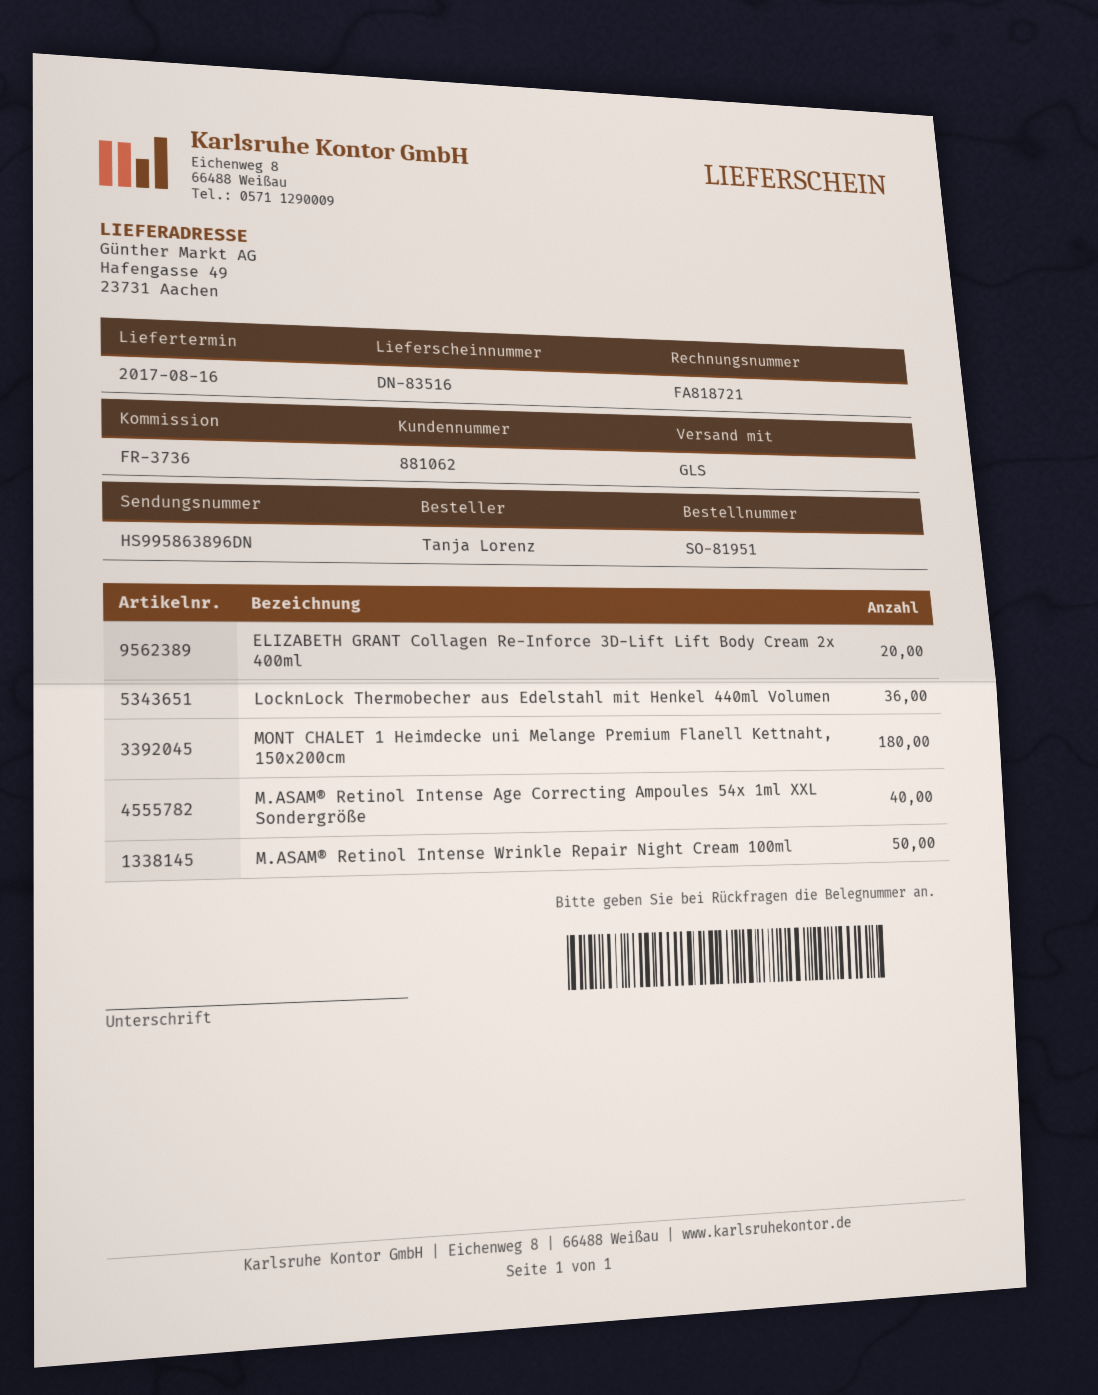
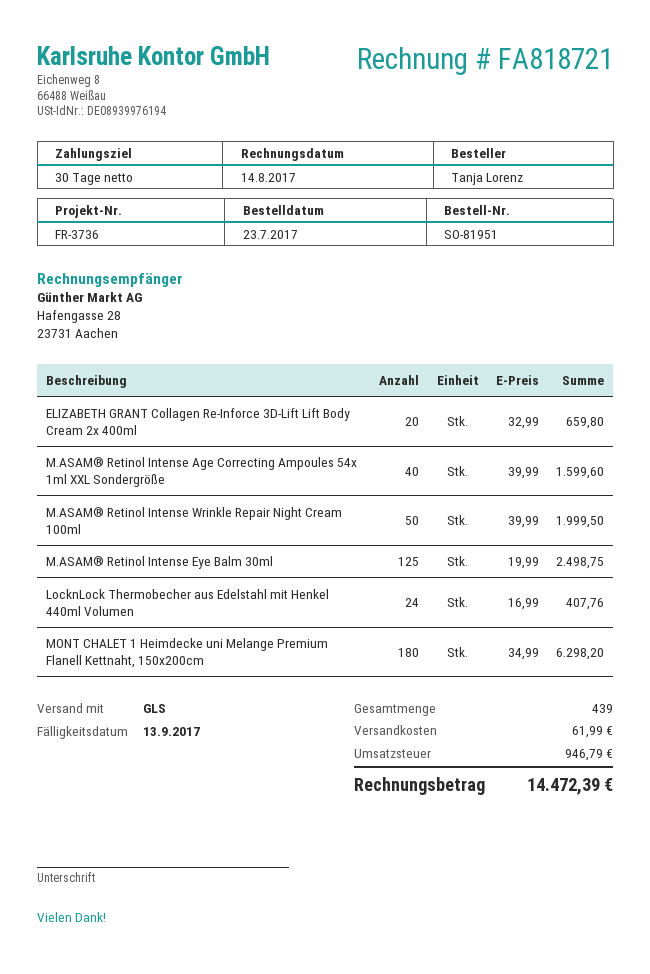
LocknLock Thermobecher aus Edelstahl mit Henkel 440ml Volumen: 36 -> 24
M.ASAM® Retinol Intense Eye Balm 30ml: none -> 125

